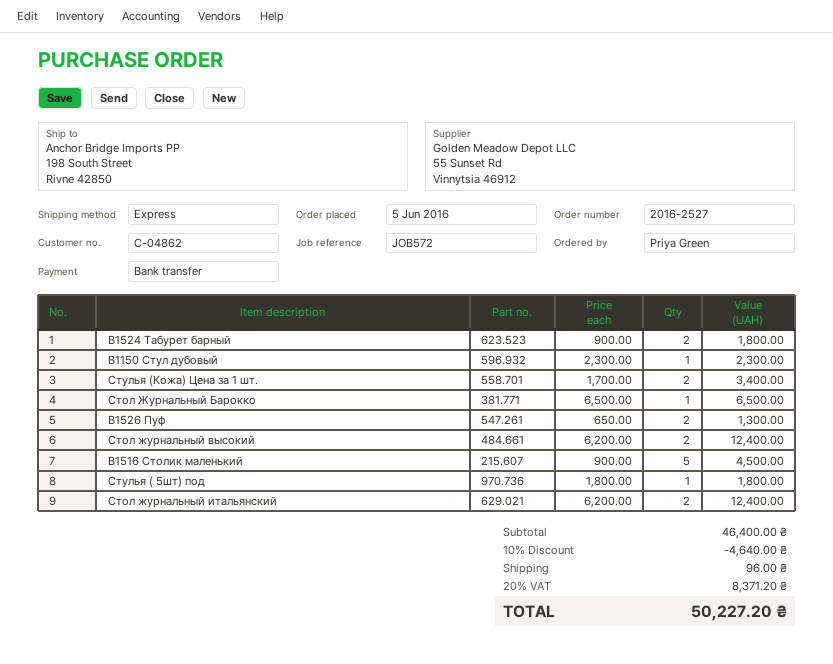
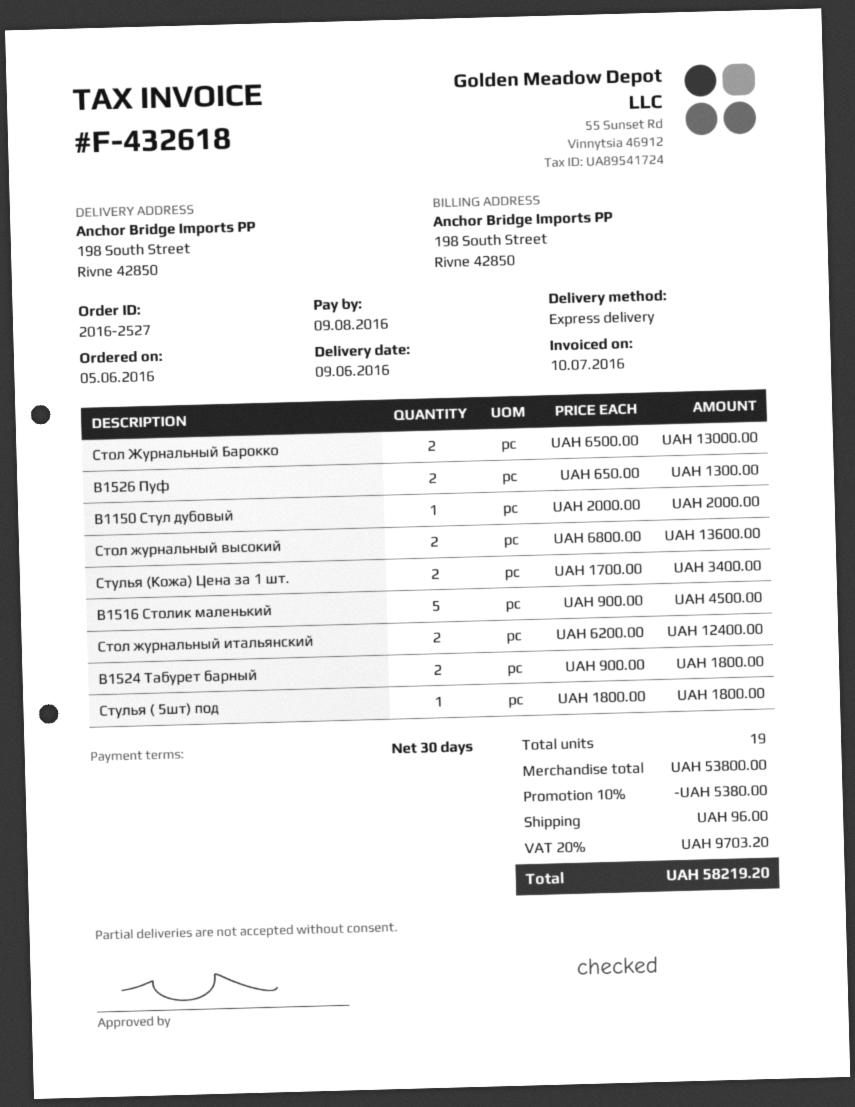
В1150 Стул дубовый: 1 x 2300.00 = 2300.00 -> 1 x 2000.00 = 2000.00
Стол Журнальный Барокко: 1 x 6500.00 = 6500.00 -> 2 x 6500.00 = 13000.00
Стол журнальный высокий: 2 x 6200.00 = 12400.00 -> 2 x 6800.00 = 13600.00
subtotal: 46400.00 -> 53800.00
discount: 10% = 4640.00 -> 10% = 5380.00
tax: 20% = 8371.20 -> 20% = 9703.20
total: 50227.20 -> 58219.20

